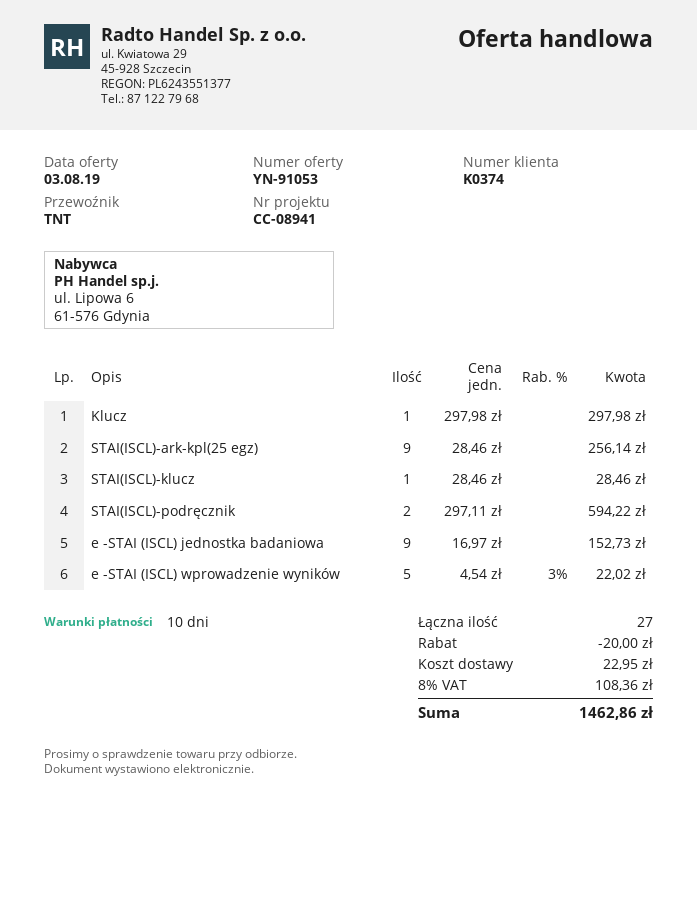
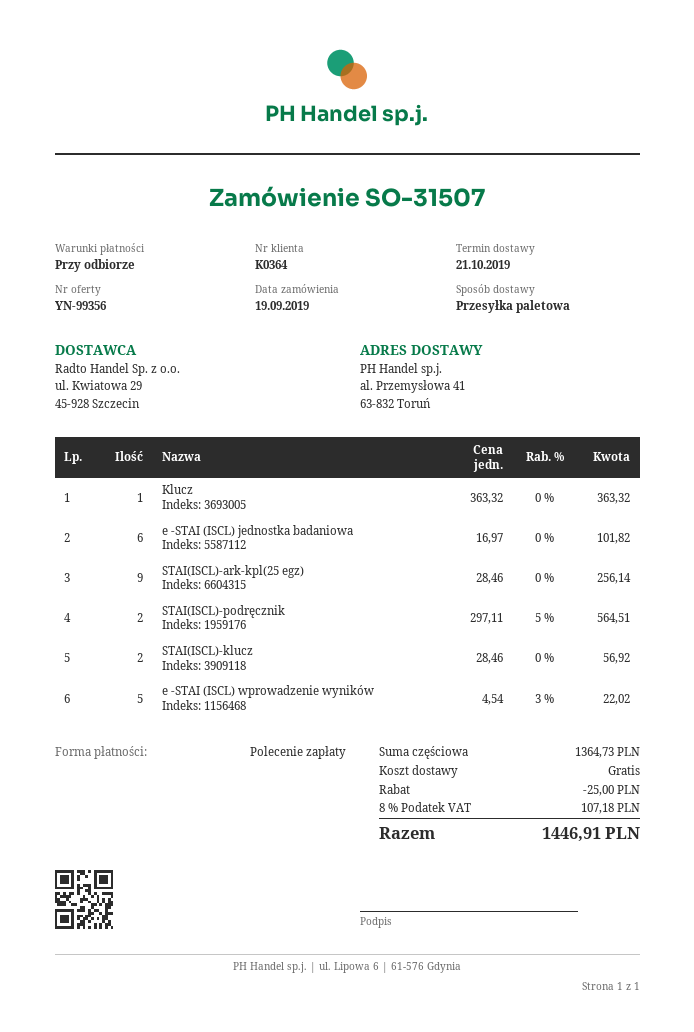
quote number: YN-91053 -> YN-99356
payment terms: 10 days -> on receipt
customer number: K0374 -> K0364
shipping method: TNT -> pallet freight
Klucz: 1 x 297.98 = 297.98 -> 1 x 363.32 = 363.32
STAI(ISCL)-klucz: 1 x 28.46 = 28.46 -> 2 x 28.46 = 56.92
STAI(ISCL)-podręcznik: 2 x 297.11 = 594.22 -> 2 x 297.11 - 5% = 564.51
e -STAI (ISCL) jednostka badaniowa: 9 x 16.97 = 152.73 -> 6 x 16.97 = 101.82
discount: 20.00 -> 25.00
shipping: 22.95 -> 0.00
tax: 8% = 108.36 -> 8% = 107.18
total: 1462.86 -> 1446.91

